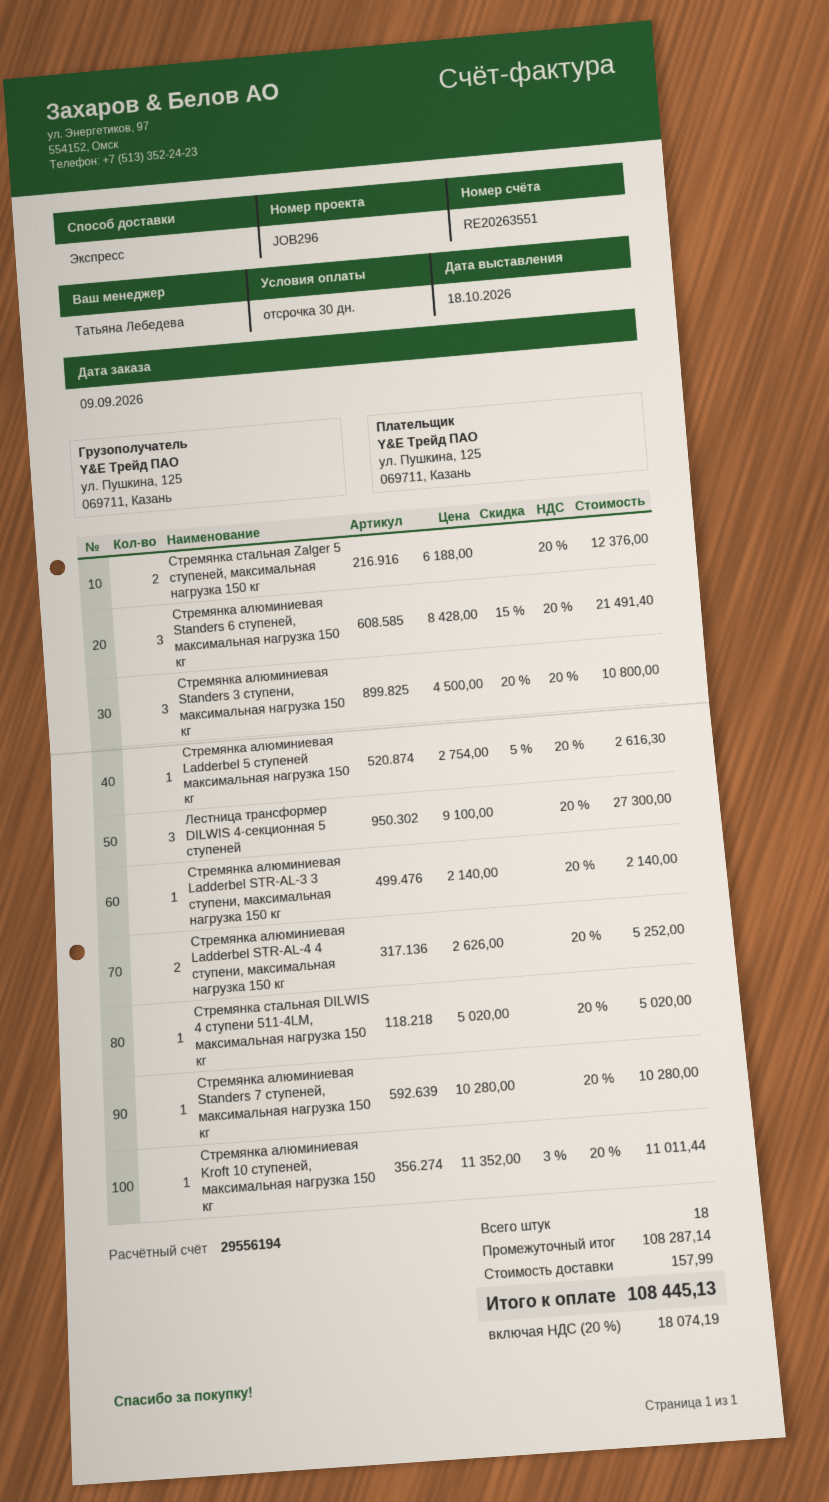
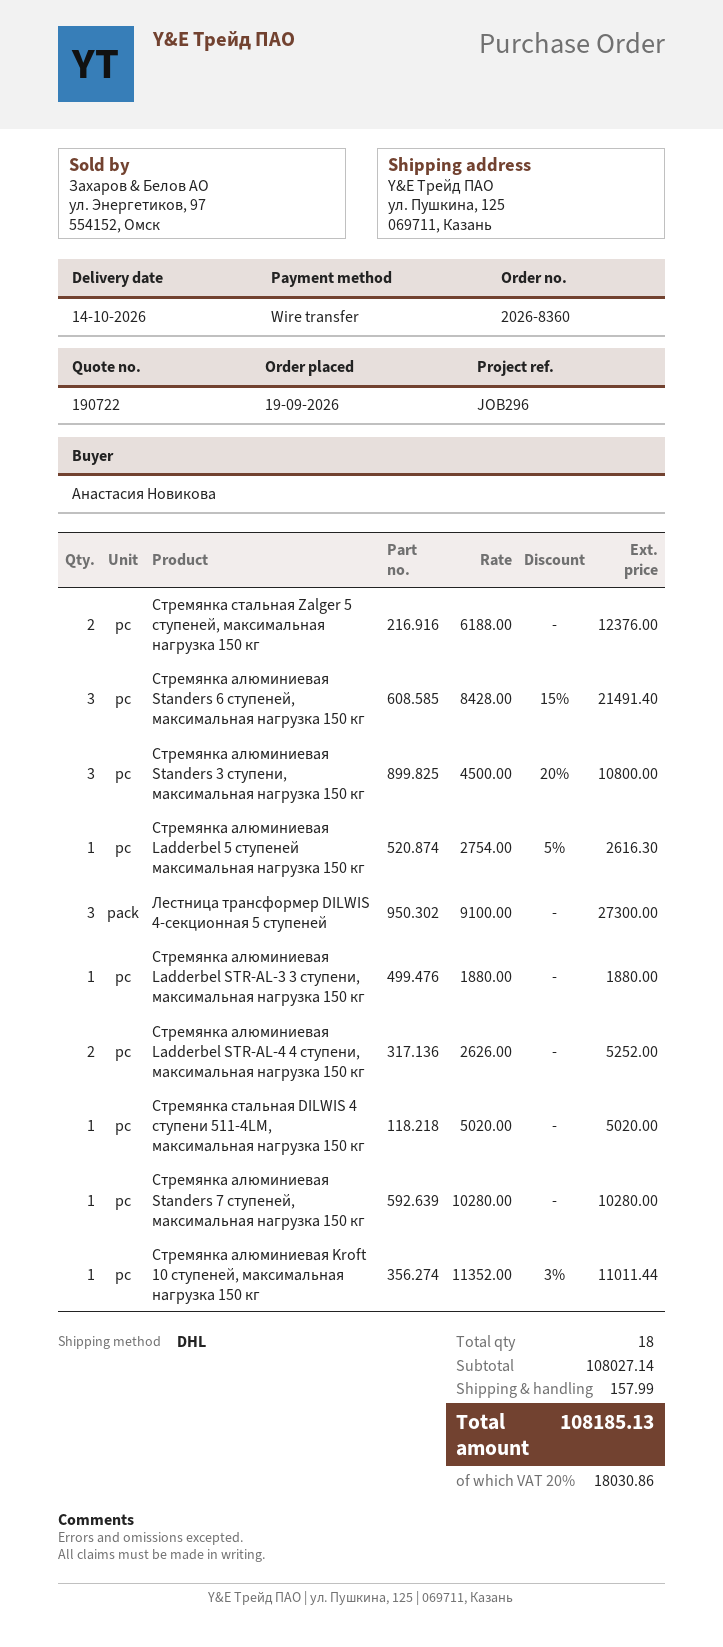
order date: 2026-09-09 -> 2026-09-19
shipping method: express -> DHL
Стремянка алюминиевая Ladderbel STR-AL-3 3 ступени, максимальная нагрузка 150 кг: 1 x 2140.00 = 2140.00 -> 1 x 1880.00 = 1880.00
subtotal: 108287.14 -> 108027.14
tax: 20% = 18074.19 -> 20% = 18030.86
total: 108445.13 -> 108185.13

